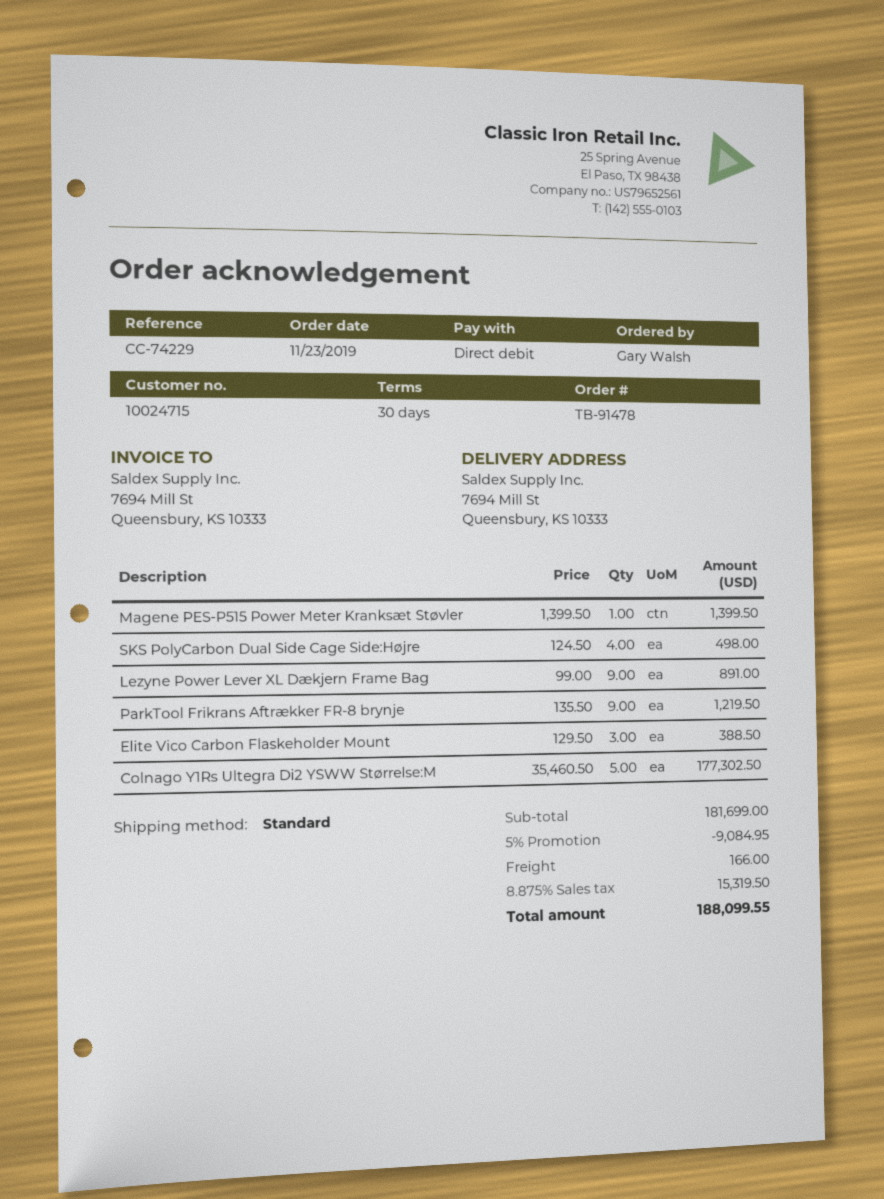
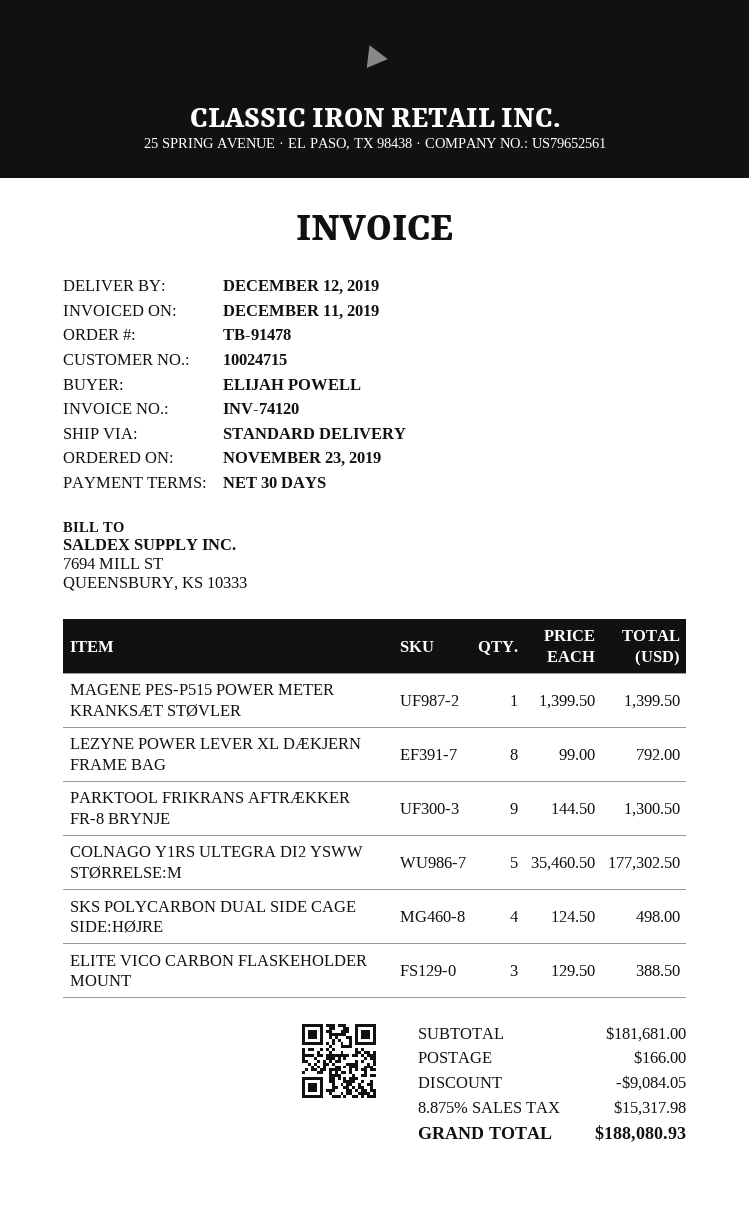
ordered by: Gary Walsh -> ELIJAH POWELL
Lezyne Power Lever XL Dækjern Frame Bag: 9 x 99.00 = 891.00 -> 8 x 99.00 = 792.00
ParkTool Frikrans Aftrækker FR-8 brynje: 9 x 135.50 = 1219.50 -> 9 x 144.50 = 1300.50
subtotal: 181699.00 -> 181681.00
discount: 9084.95 -> 9084.05
tax: 8.875% = 15319.50 -> 8.875% = 15317.98
total: 188099.55 -> 188080.93

